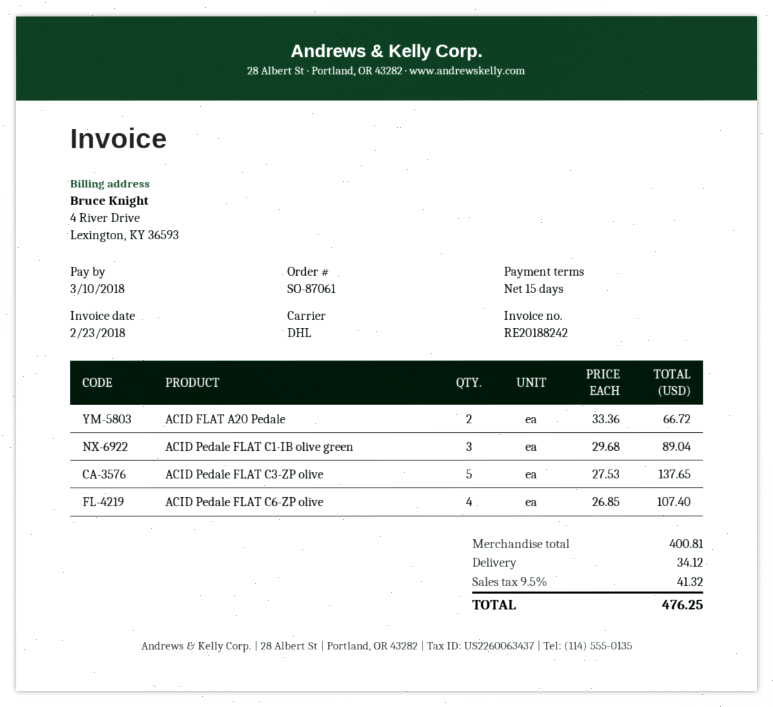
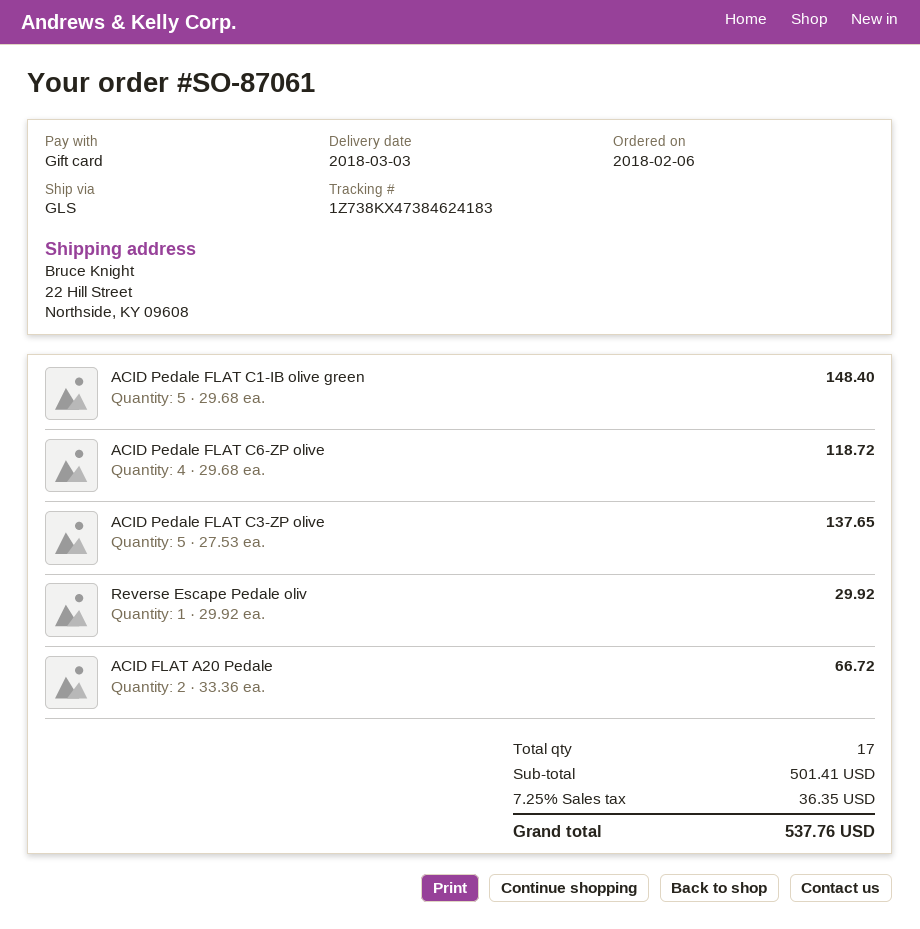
shipping method: DHL -> GLS
ACID Pedale FLAT C1-IB olive green: 3 x 29.68 = 89.04 -> 5 x 29.68 = 148.40
ACID Pedale FLAT C6-ZP olive: 4 x 26.85 = 107.40 -> 4 x 29.68 = 118.72
Reverse Escape Pedale oliv: none -> 1 x 29.92 = 29.92
subtotal: 400.81 -> 501.41
shipping: 34.12 -> none
tax: 9.5% = 41.32 -> 7.25% = 36.35
total: 476.25 -> 537.76

